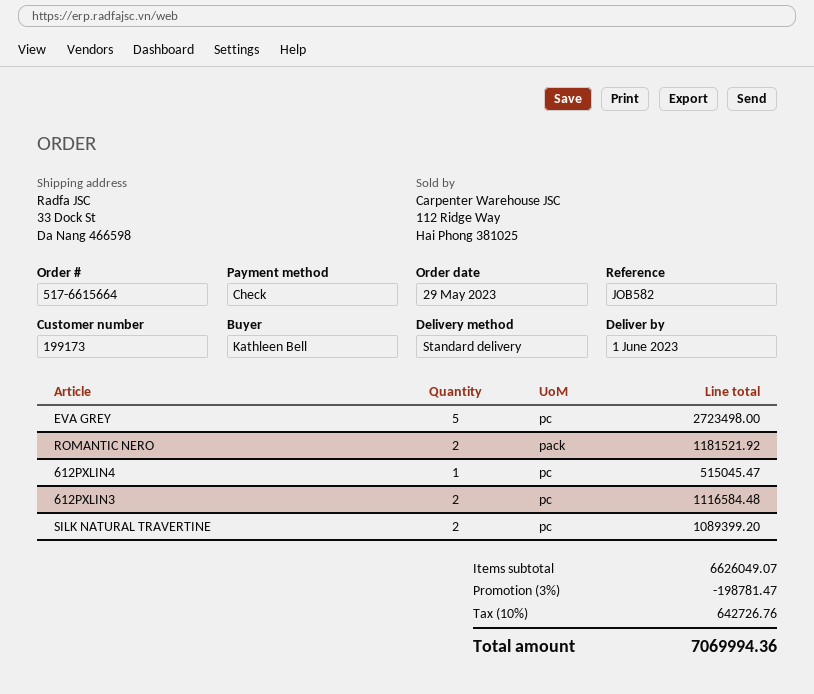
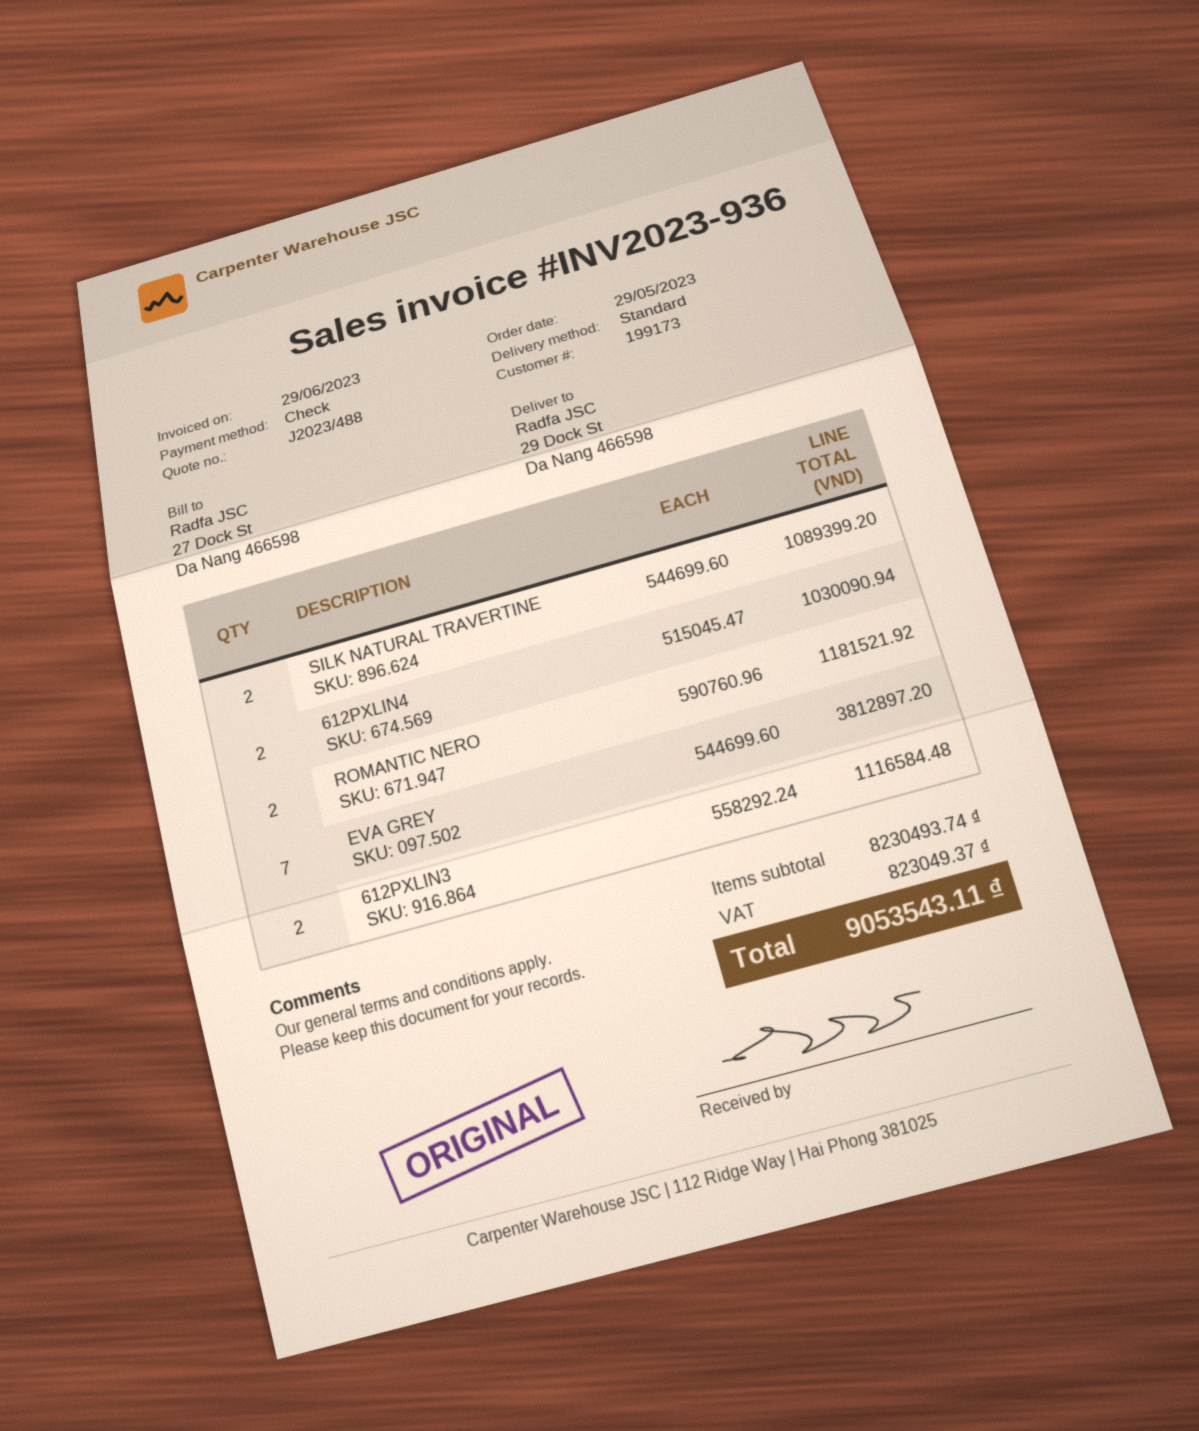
ship to: 33 Dock St, Da Nang 466598 -> 29 Dock St, Da Nang 466598
EVA GREY: 5 for 2723498.00 -> 7 for 3812897.20
612PXLIN4: 1 for 515045.47 -> 2 for 1030090.94
subtotal: 6626049.07 -> 8230493.74
discount: 3% = 198781.47 -> none
tax: 642726.76 -> 823049.37
total: 7069994.36 -> 9053543.11

